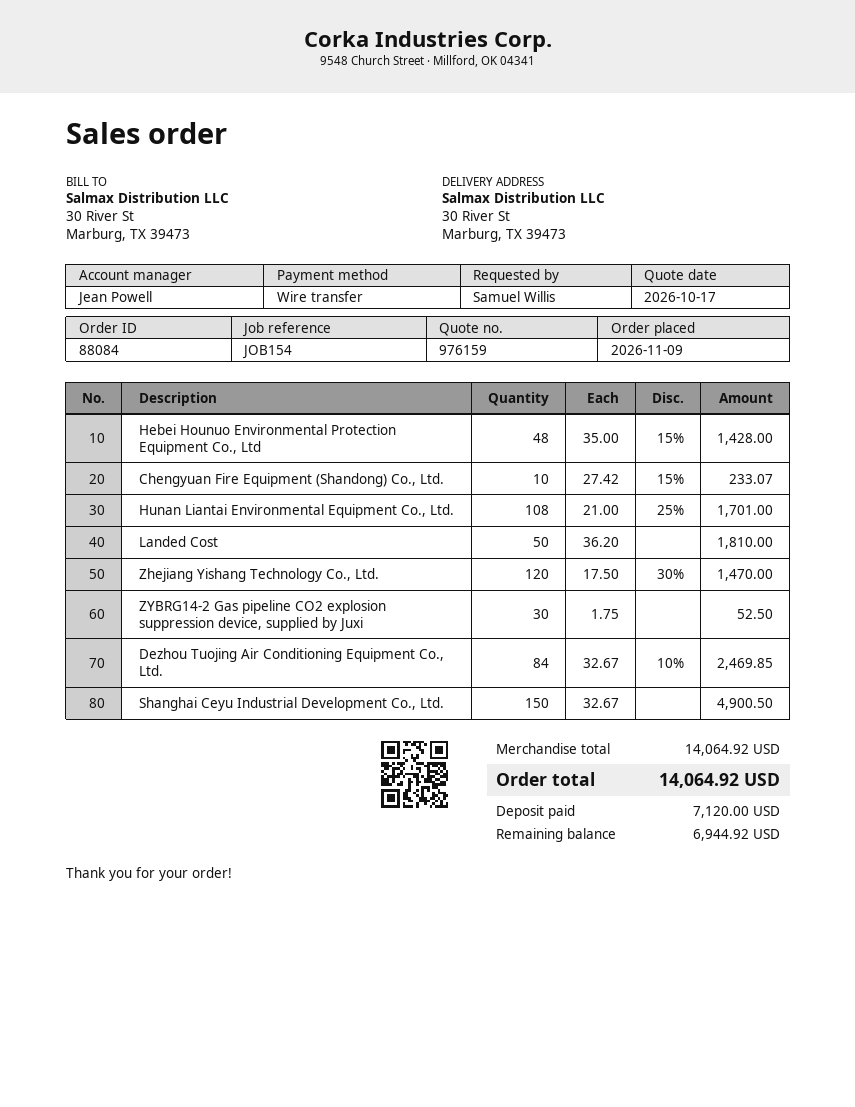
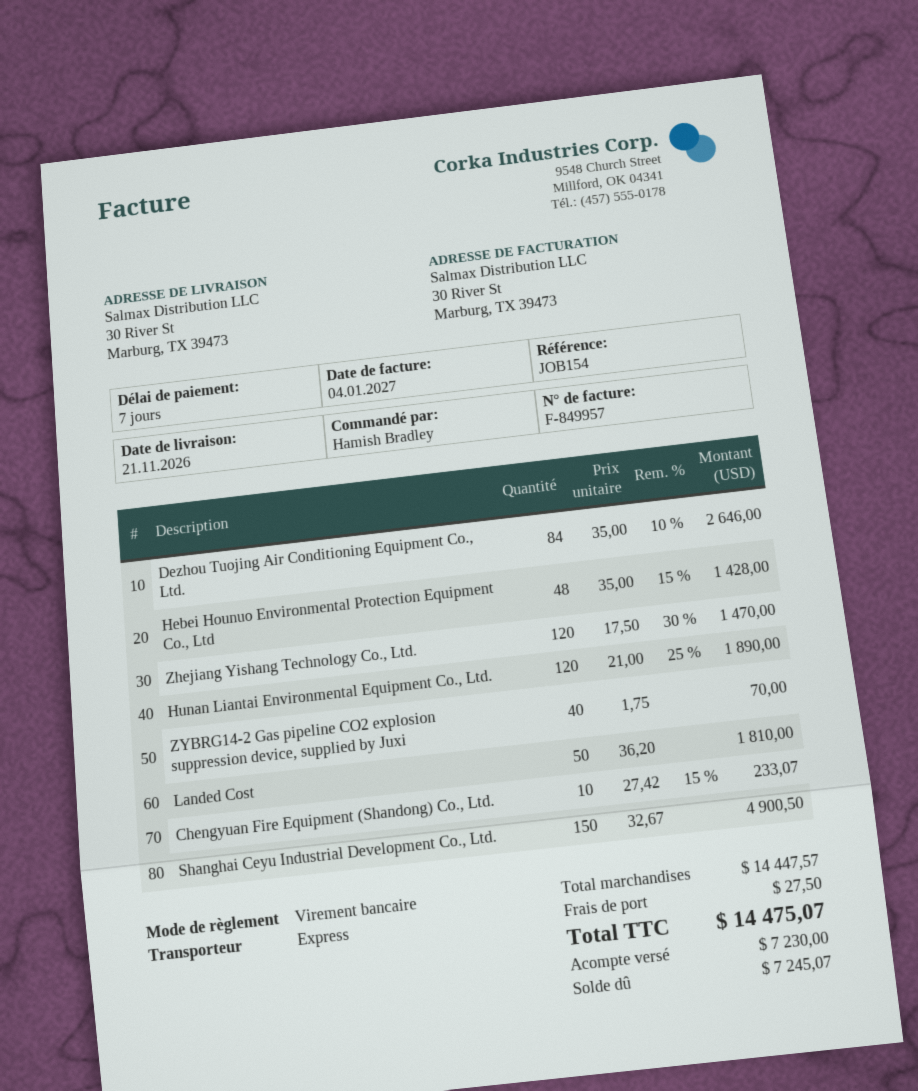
ordered by: Samuel Willis -> Hamish Bradley
Hunan Liantai Environmental Equipment Co., Ltd.: 108 x 21.00 - 25% = 1701.00 -> 120 x 21.00 - 25% = 1890.00
ZYBRG14-2 Gas pipeline CO2 explosion suppression device, supplied by Juxi: 30 x 1.75 = 52.50 -> 40 x 1.75 = 70.00
Dezhou Tuojing Air Conditioning Equipment Co., Ltd.: 84 x 32.67 - 10% = 2469.85 -> 84 x 35.00 - 10% = 2646.00
subtotal: 14064.92 -> 14447.57
shipping: none -> 27.50
total: 14064.92 -> 14475.07
deposit: 7120.00 -> 7230.00
balance: 6944.92 -> 7245.07

